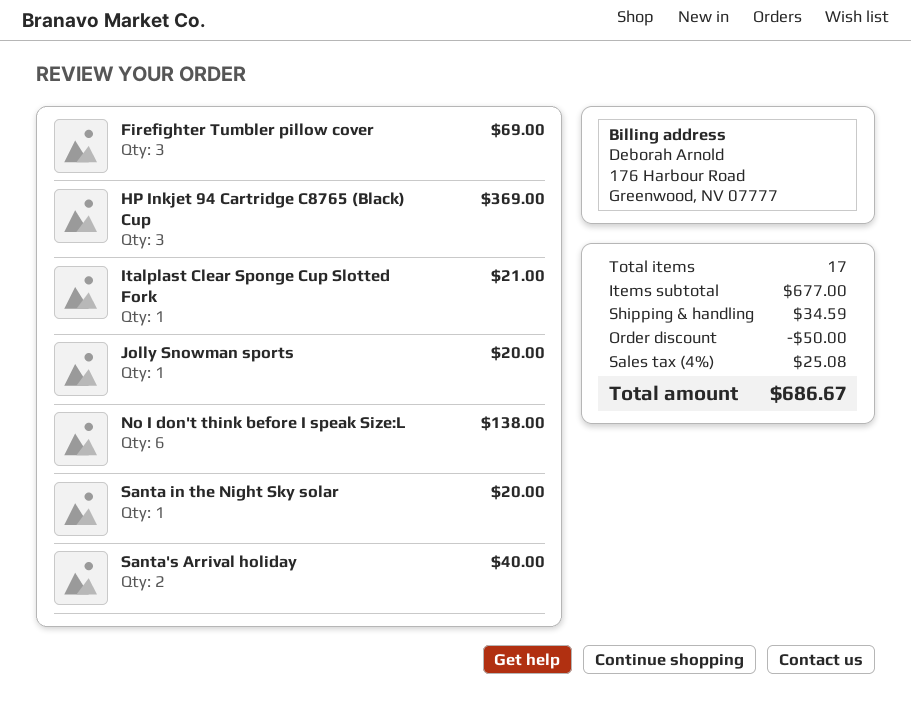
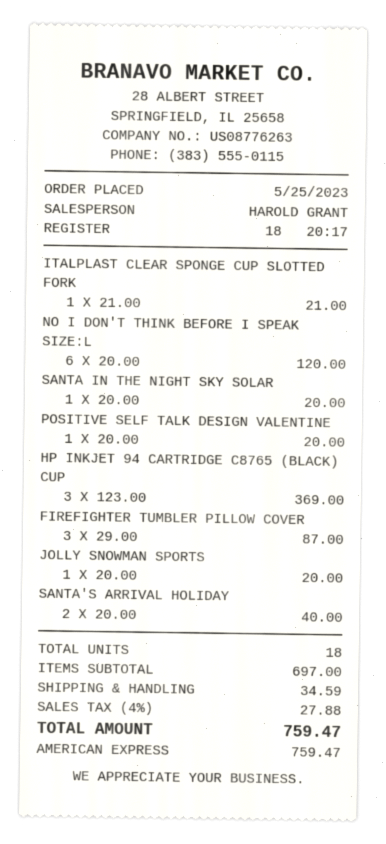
Firefighter Tumbler pillow cover: 3 for 69.00 -> 3 for 87.00
No I don't think before I speak Size:L: 6 for 138.00 -> 6 for 120.00
POSITIVE SELF TALK DESIGN VALENTINE: none -> 1 for 20.00
total quantity: 17 -> 18
subtotal: 677.00 -> 697.00
discount: 50.00 -> none
tax: 4% = 25.08 -> 4% = 27.88
total: 686.67 -> 759.47

